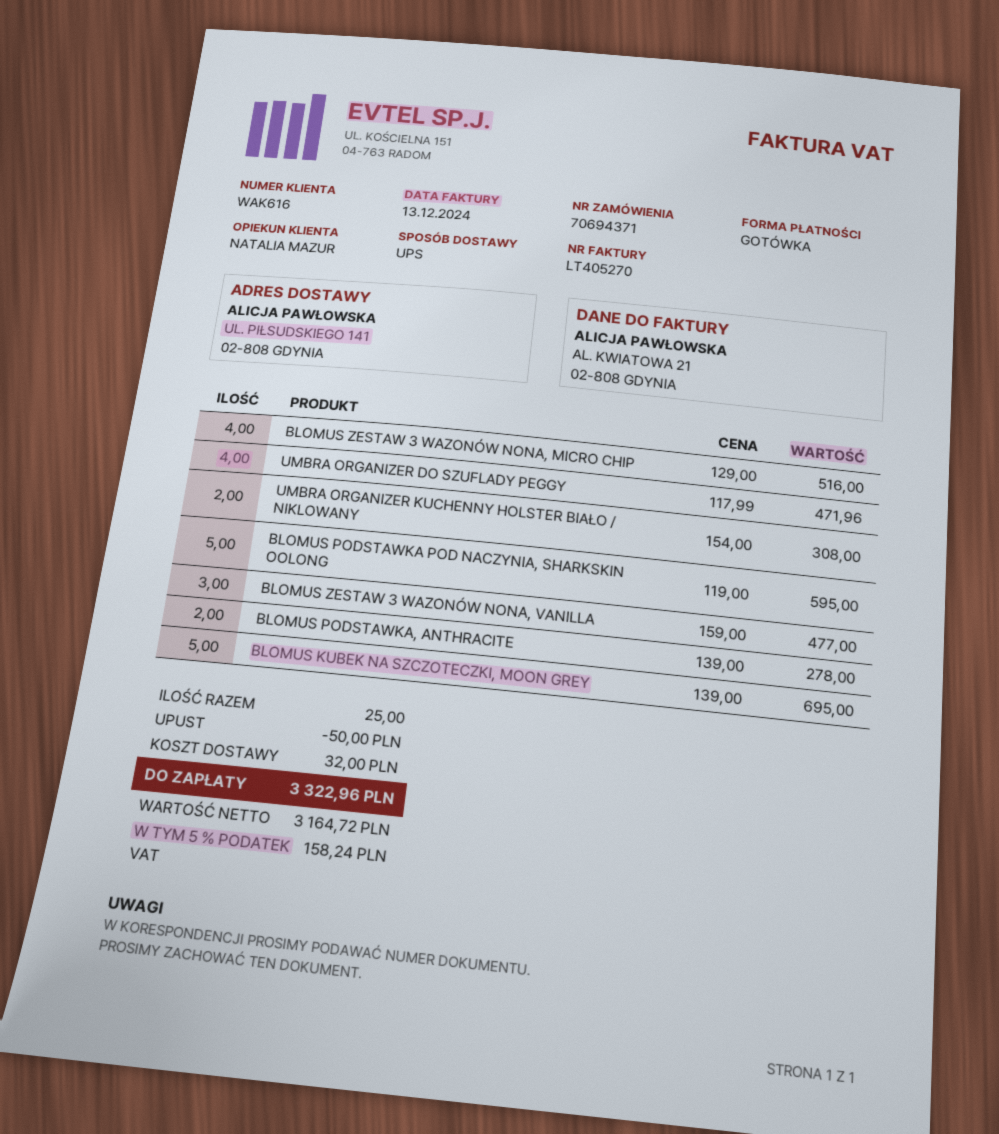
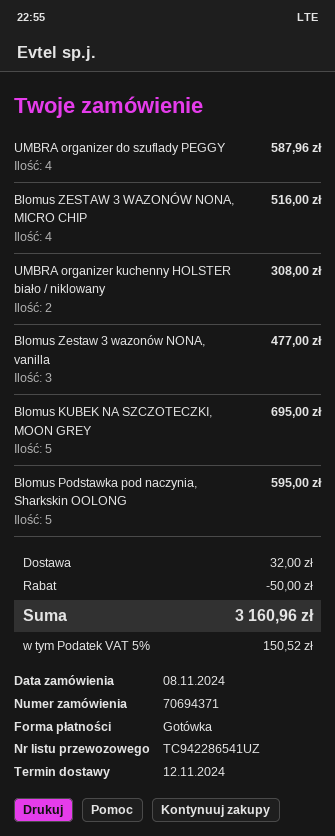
UMBRA ORGANIZER DO SZUFLADY PEGGY: 4 for 471.96 -> 4 for 587.96
BLOMUS PODSTAWKA, ANTHRACITE: 2 for 278.00 -> none
tax: 5% = 158.24 -> 5% = 150.52
total: 3322.96 -> 3160.96

